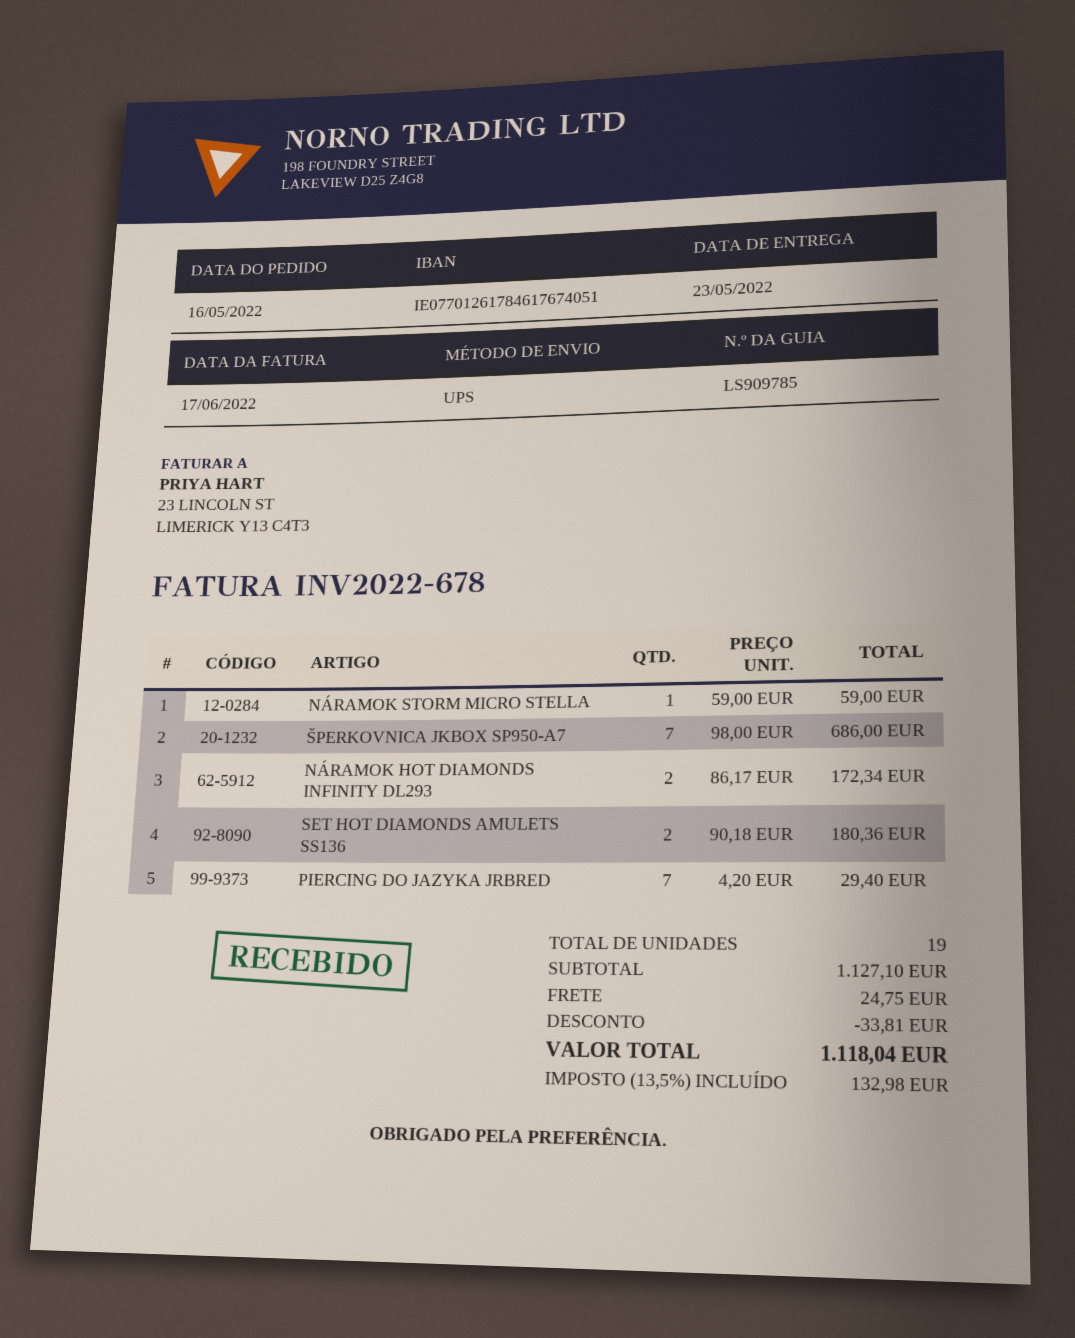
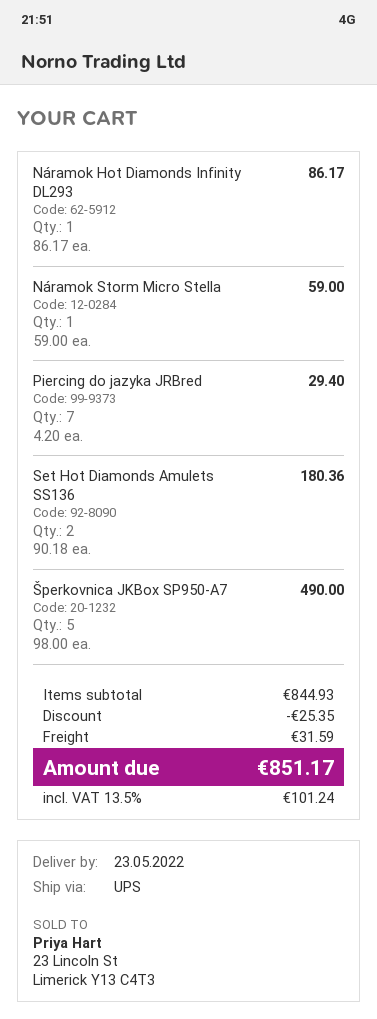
ŠPERKOVNICA JKBOX SP950-A7: 7 x 98.00 = 686.00 -> 5 x 98.00 = 490.00
NÁRAMOK HOT DIAMONDS INFINITY DL293: 2 x 86.17 = 172.34 -> 1 x 86.17 = 86.17
subtotal: 1127.10 -> 844.93
discount: 33.81 -> 25.35
shipping: 24.75 -> 31.59
tax: 13.5% = 132.98 -> 13.5% = 101.24
total: 1118.04 -> 851.17

